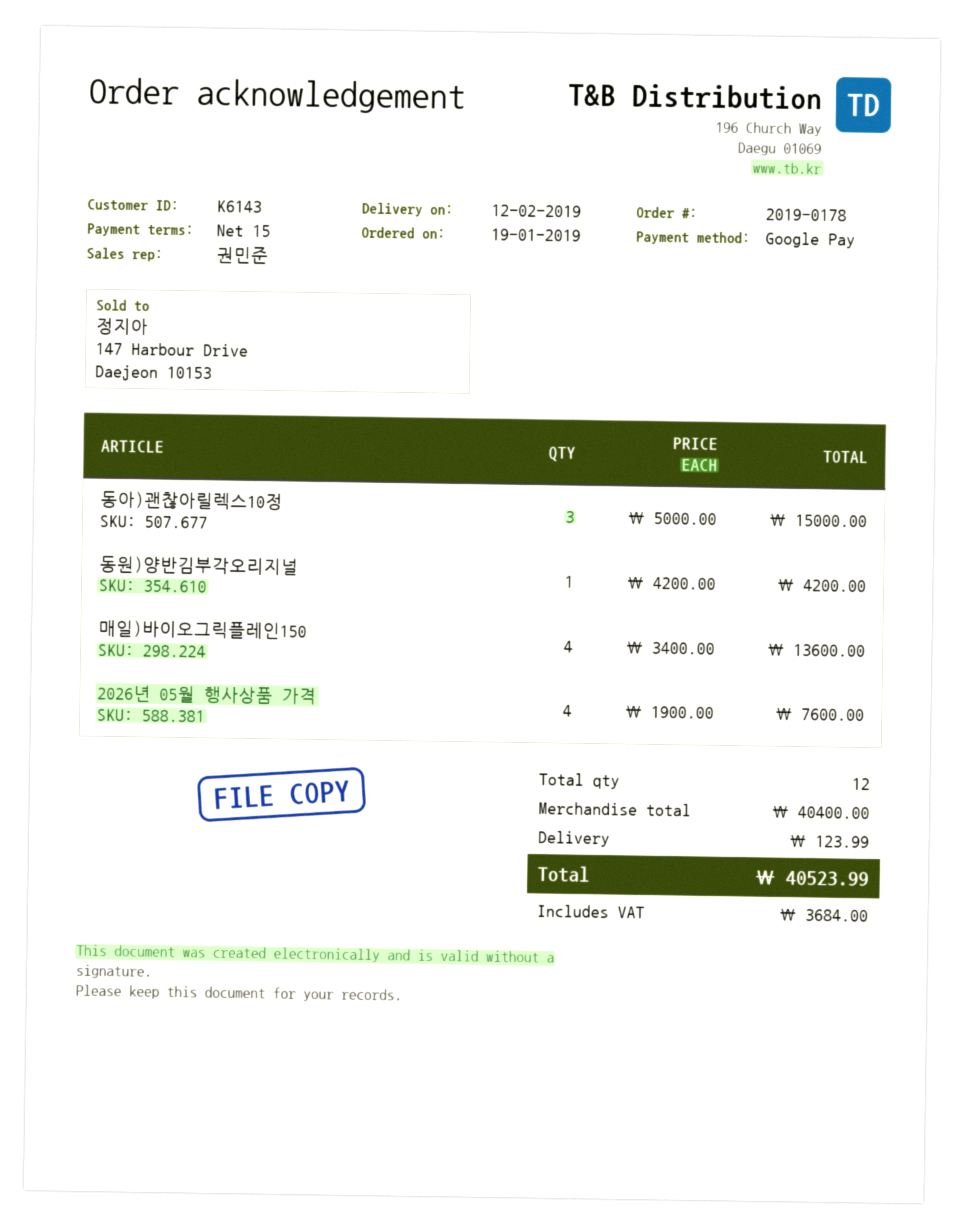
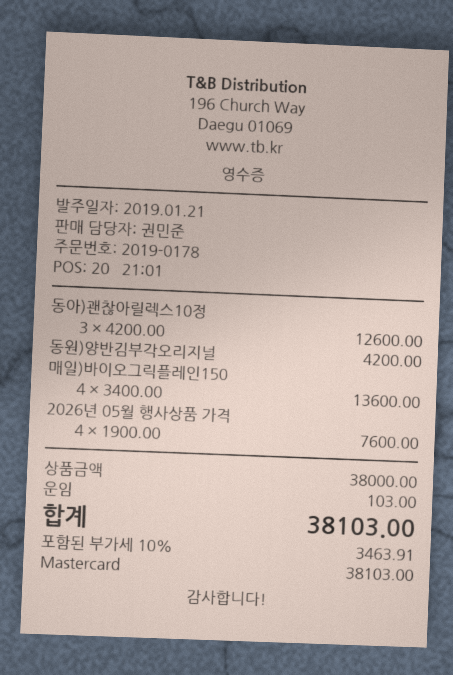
order date: 2019-01-19 -> 2019-01-21
payment method: Google Pay -> Mastercard
동아)괜찮아릴렉스10정: 3 x 5000.00 = 15000.00 -> 3 x 4200.00 = 12600.00
subtotal: 40400.00 -> 38000.00
shipping: 123.99 -> 103.00
tax: 3684.00 -> 3463.91
total: 40523.99 -> 38103.00

